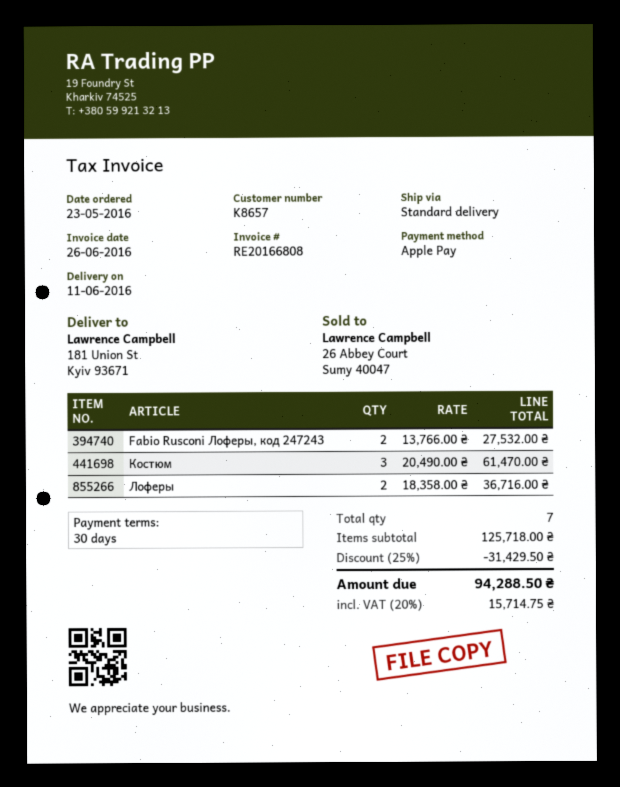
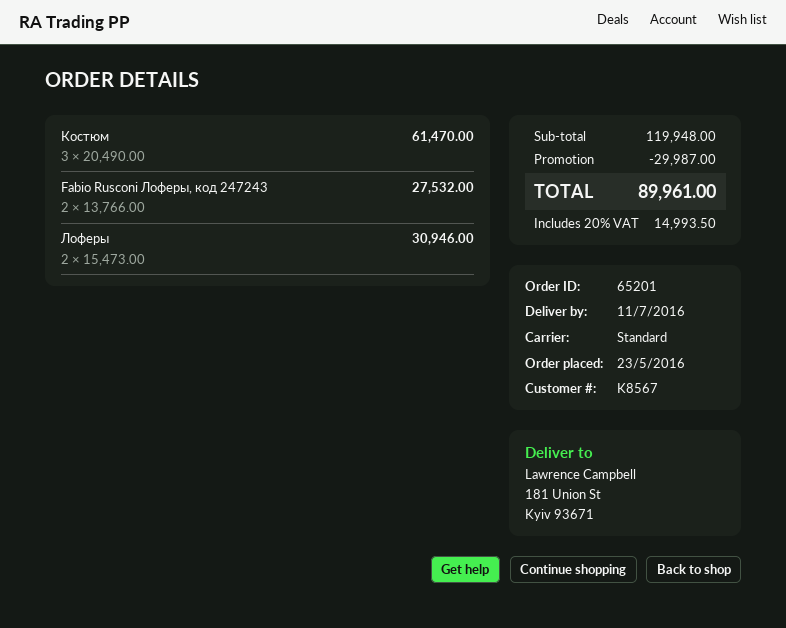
delivery date: 2016-06-11 -> 2016-07-11
customer number: K8657 -> K8567
Лоферы: 2 x 18358.00 = 36716.00 -> 2 x 15473.00 = 30946.00
subtotal: 125718.00 -> 119948.00
discount: 31429.50 -> 29987.00
tax: 20% = 15714.75 -> 20% = 14993.50
total: 94288.50 -> 89961.00

